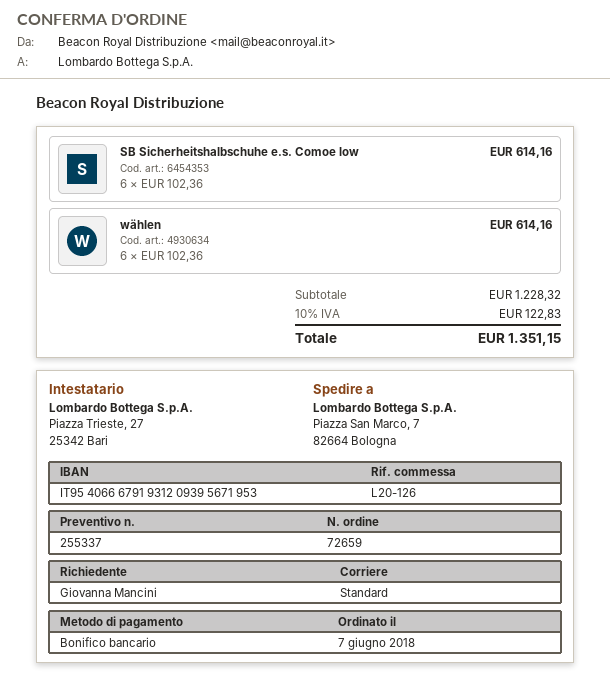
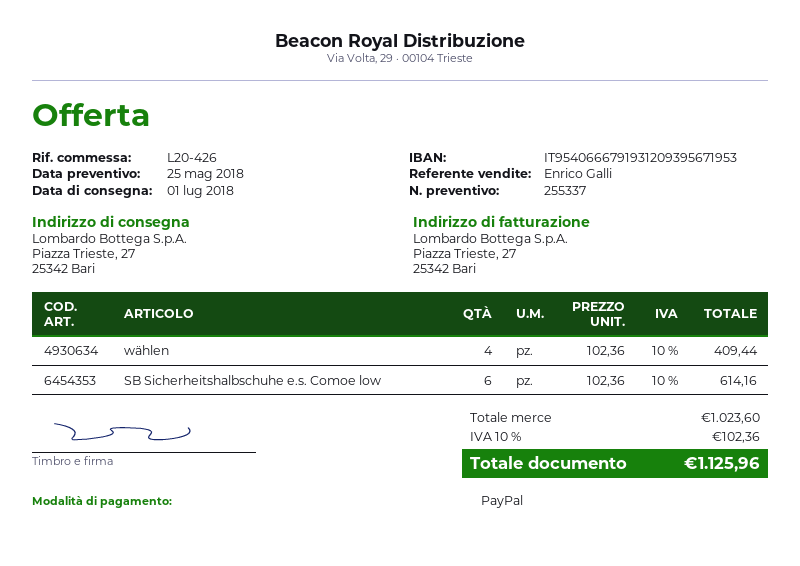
reference: L20-126 -> L20-426
payment method: bank transfer -> PayPal
ship to: Piazza San Marco, 7, 82664 Bologna -> Piazza Trieste, 27, 25342 Bari
wählen: 6 x 102.36 = 614.16 -> 4 x 102.36 = 409.44
subtotal: 1228.32 -> 1023.60
tax: 10% = 122.83 -> 10% = 102.36
total: 1351.15 -> 1125.96

